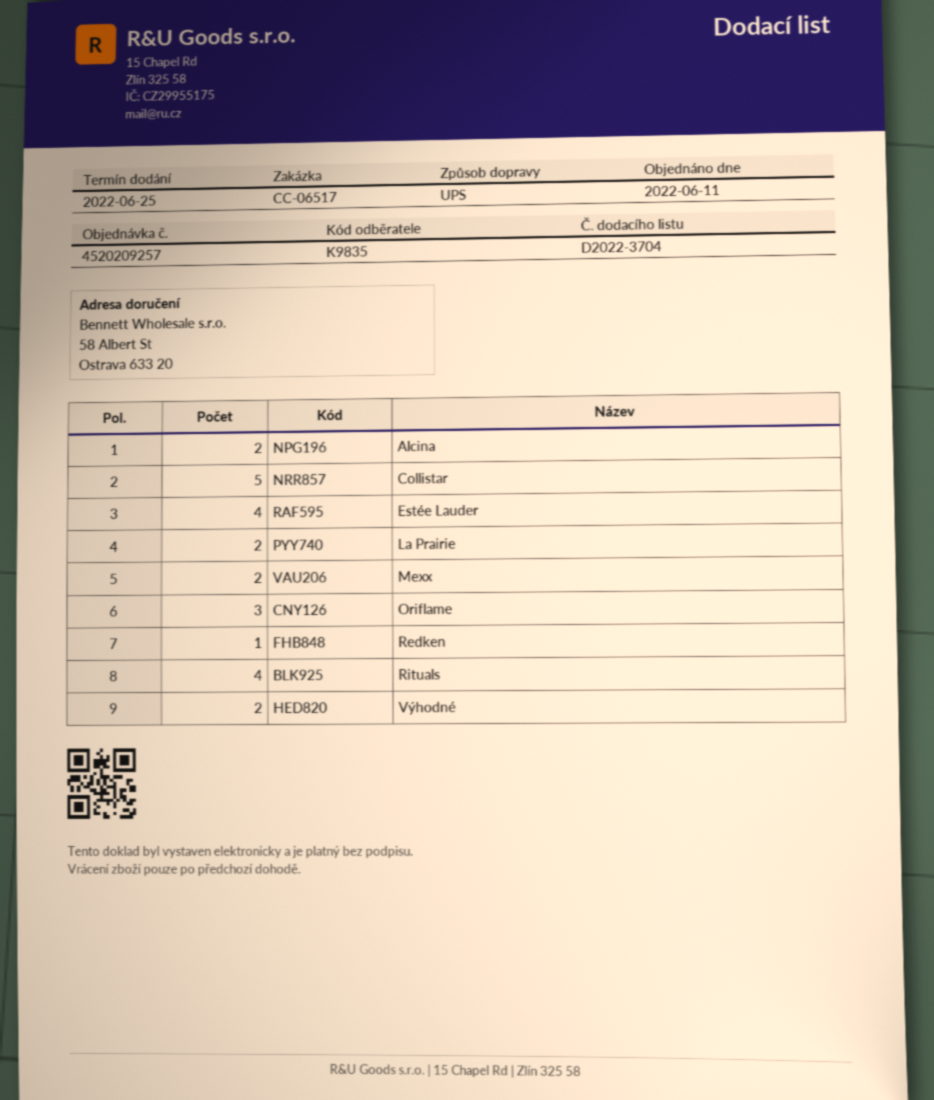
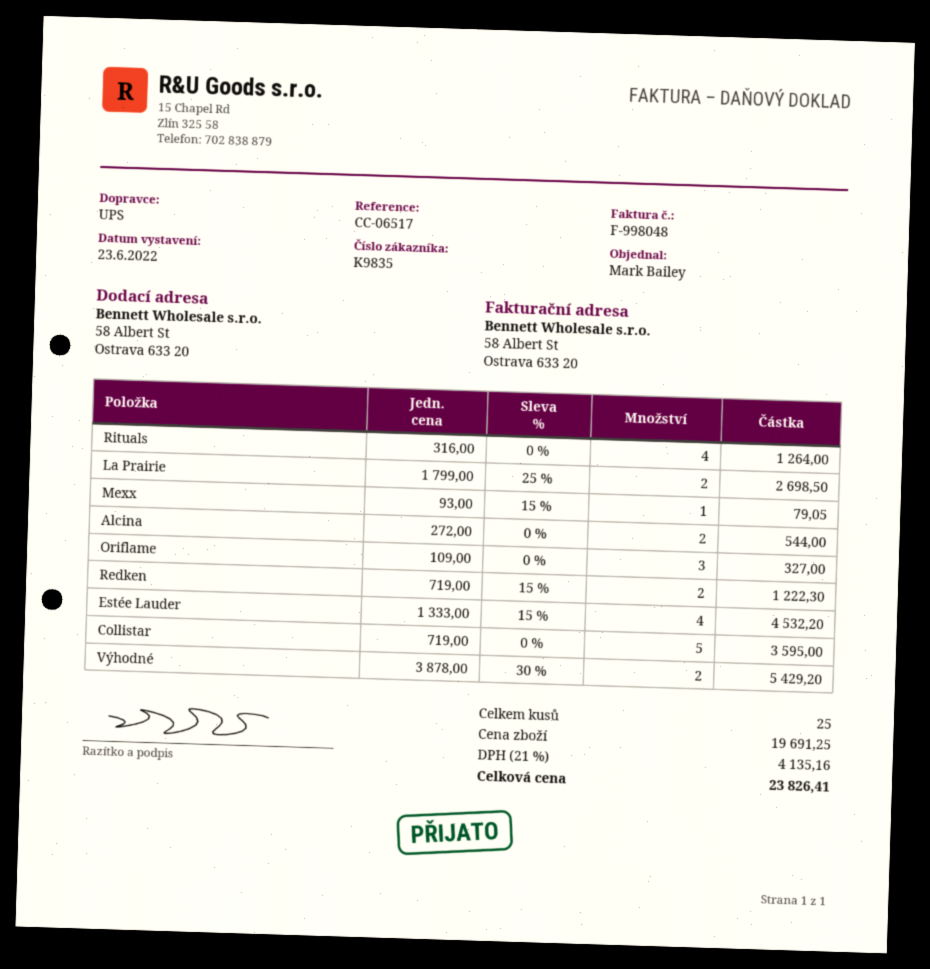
Mexx: 2 -> 1
Redken: 1 -> 2

